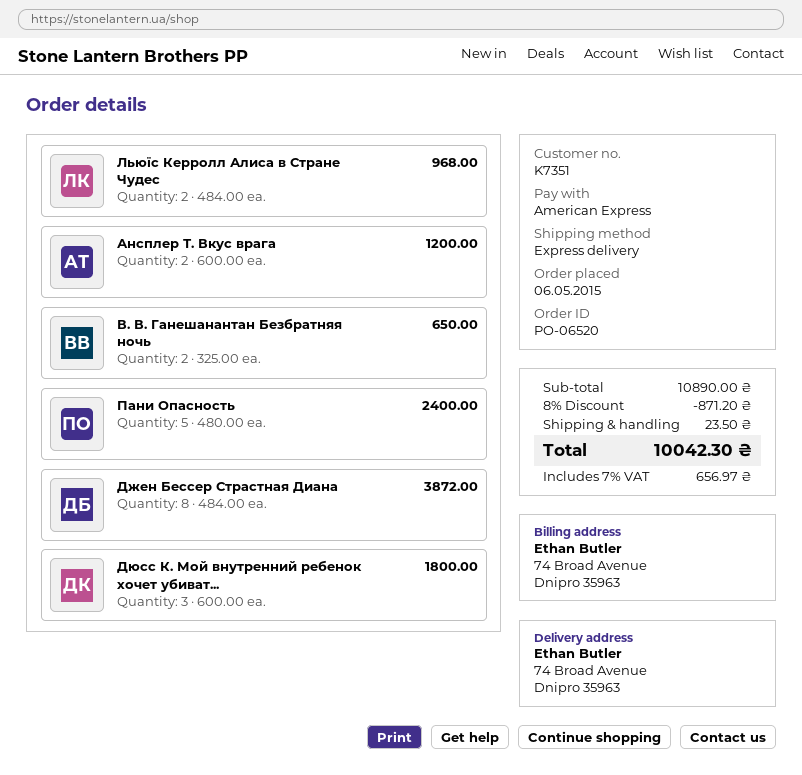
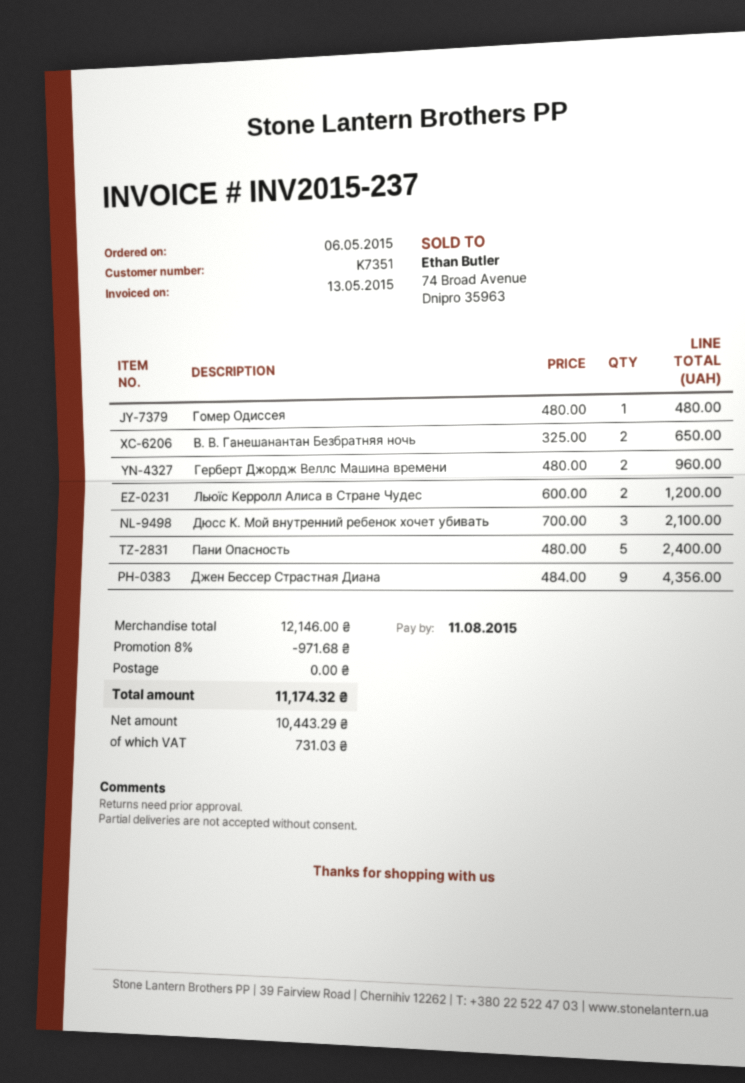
Льюїс Керролл Алиса в Стране Чудес: 2 x 484.00 = 968.00 -> 2 x 600.00 = 1200.00
Ансплер Т. Вкус врага: 2 x 600.00 = 1200.00 -> none
Джен Бессер Страстная Диана: 8 x 484.00 = 3872.00 -> 9 x 484.00 = 4356.00
Дюсс К. Мой внутренний ребенок хочет убиват...: 3 x 600.00 = 1800.00 -> 3 x 700.00 = 2100.00
Гомер Одиссея: none -> 1 x 480.00 = 480.00
Герберт Джордж Веллс Машина времени: none -> 2 x 480.00 = 960.00
subtotal: 10890.00 -> 12146.00
discount: 8% = 871.20 -> 8% = 971.68
shipping: 23.50 -> 0.00
tax: 656.97 -> 731.03
total: 10042.30 -> 11174.32

